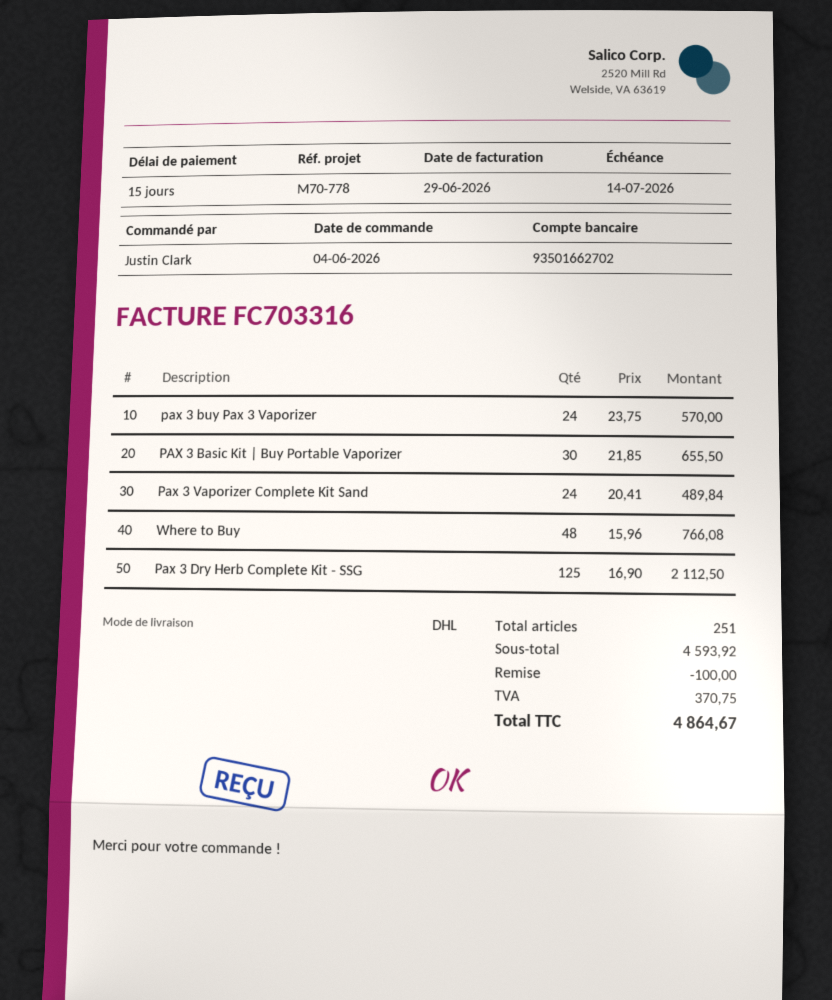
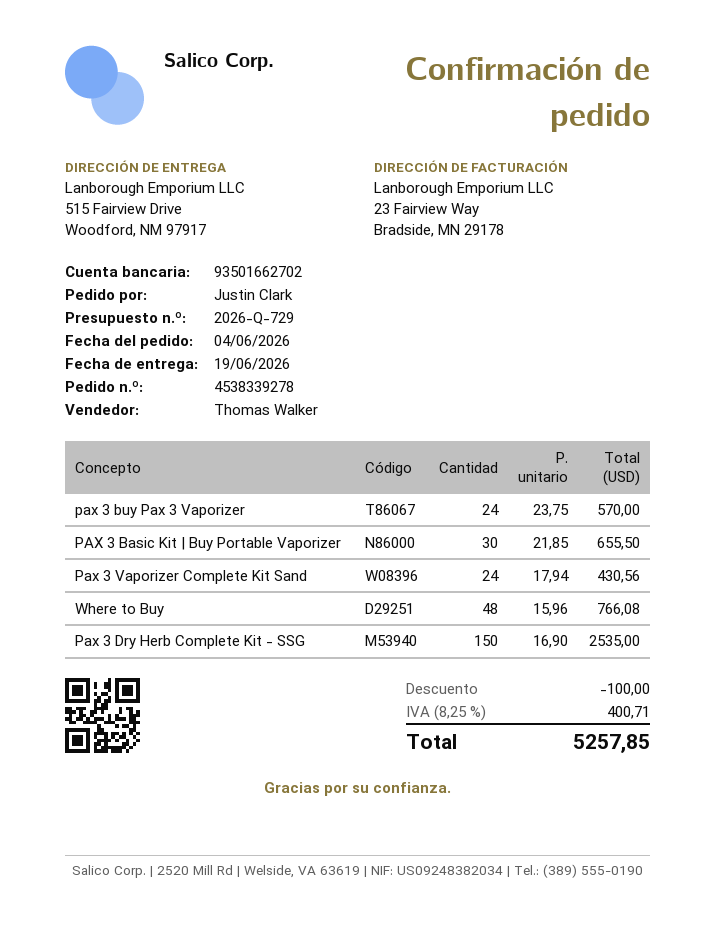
Pax 3 Vaporizer Complete Kit Sand: 24 x 20.41 = 489.84 -> 24 x 17.94 = 430.56
Pax 3 Dry Herb Complete Kit - SSG: 125 x 16.90 = 2112.50 -> 150 x 16.90 = 2535.00
tax: 370.75 -> 400.71
total: 4864.67 -> 5257.85

